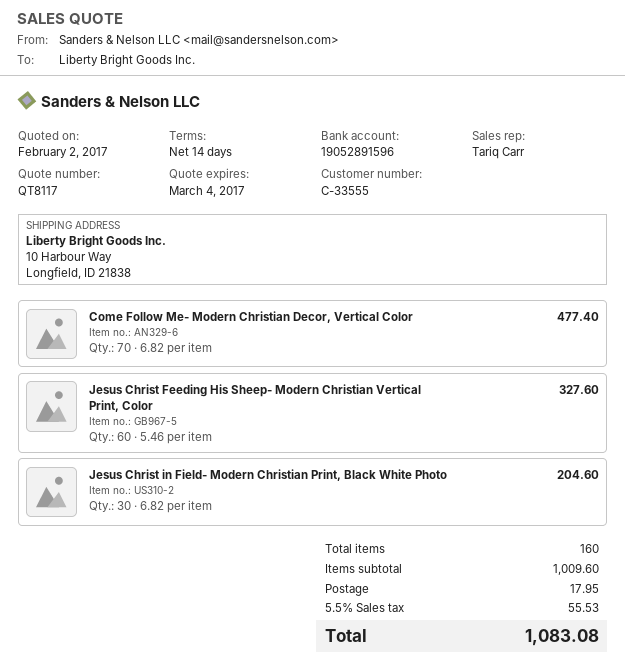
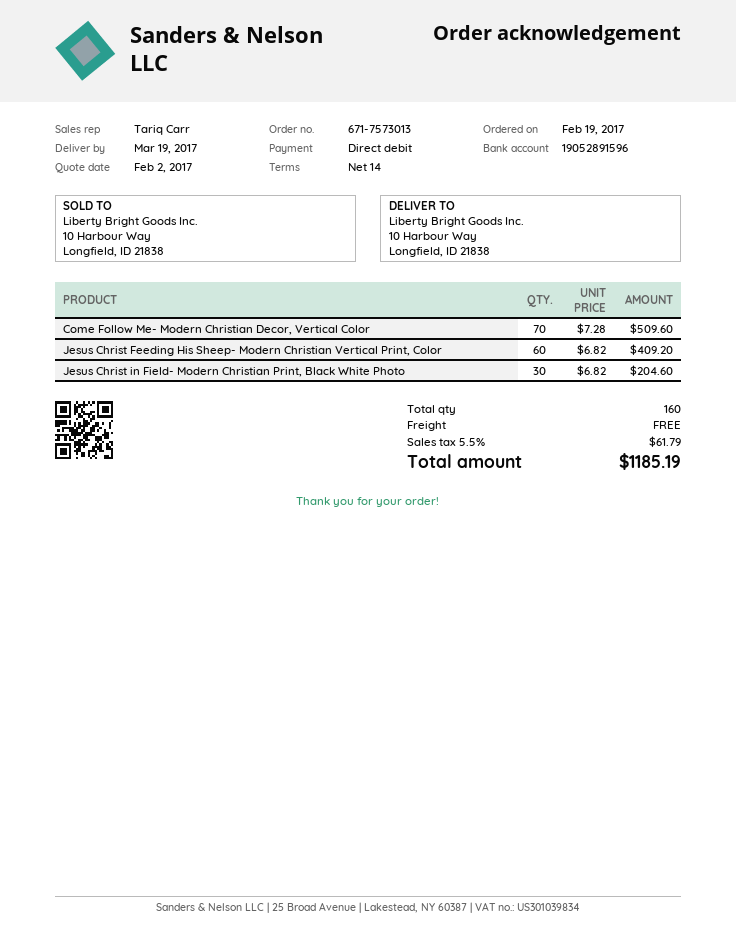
Come Follow Me- Modern Christian Decor, Vertical Color: 70 x 6.82 = 477.40 -> 70 x 7.28 = 509.60
Jesus Christ Feeding His Sheep- Modern Christian Vertical Print, Color: 60 x 5.46 = 327.60 -> 60 x 6.82 = 409.20
shipping: 17.95 -> 0.00
tax: 5.5% = 55.53 -> 5.5% = 61.79
total: 1083.08 -> 1185.19

